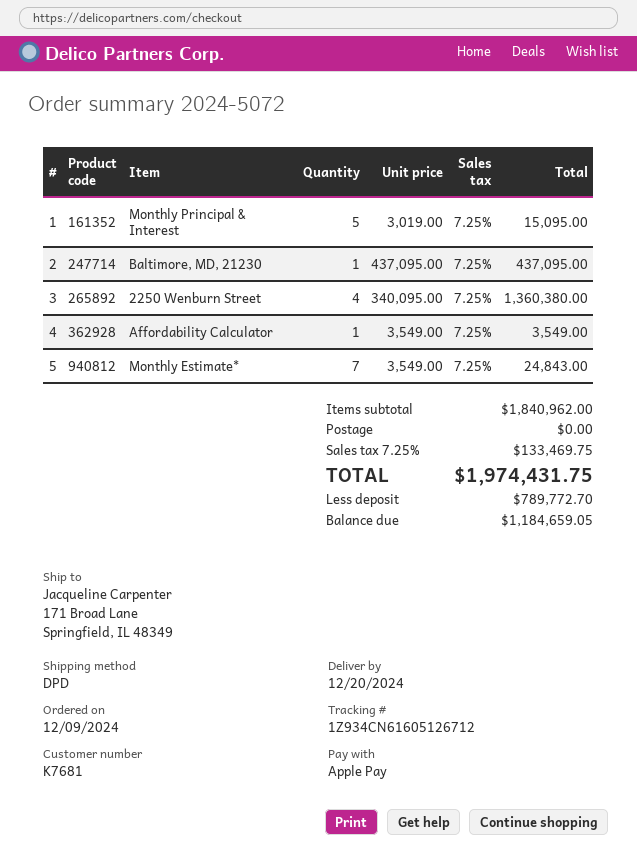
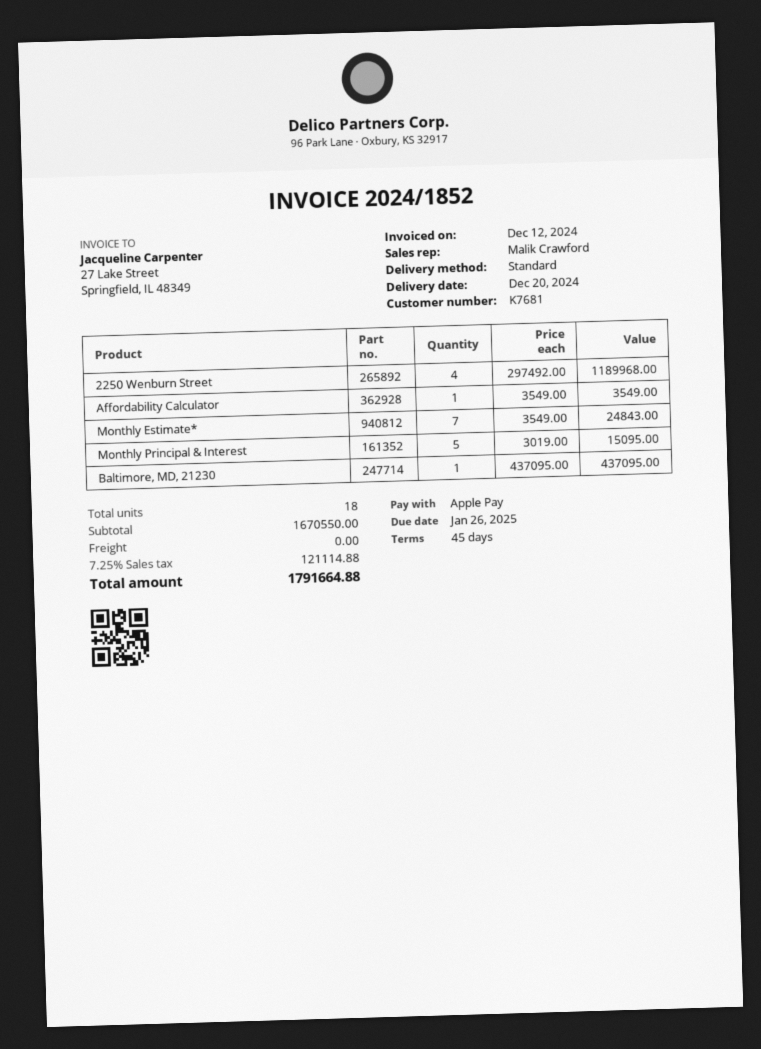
shipping method: DPD -> standard
2250 Wenburn Street: 4 x 340095.00 = 1360380.00 -> 4 x 297492.00 = 1189968.00
subtotal: 1840962.00 -> 1670550.00
tax: 7.25% = 133469.75 -> 7.25% = 121114.88
total: 1974431.75 -> 1791664.88

